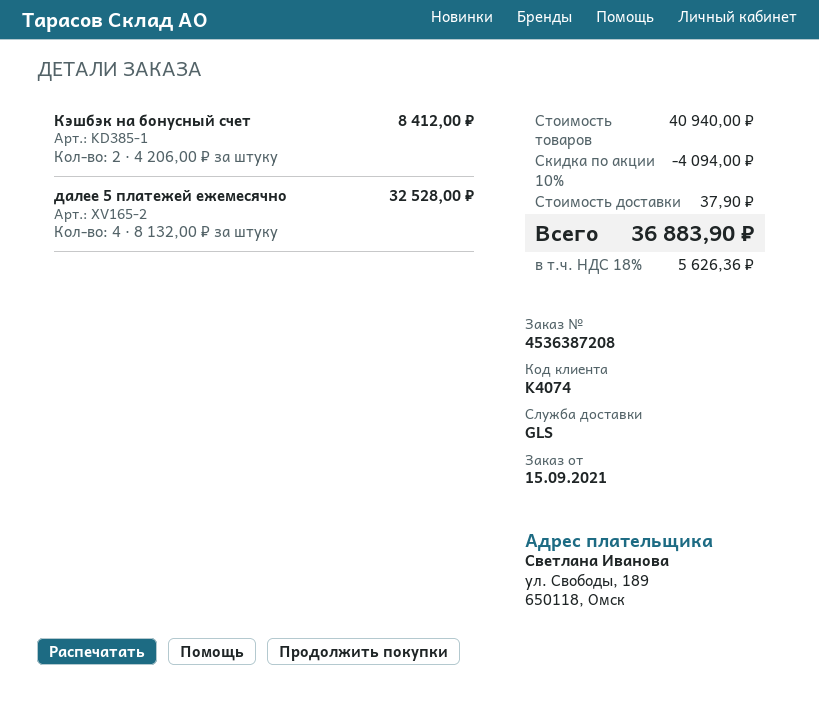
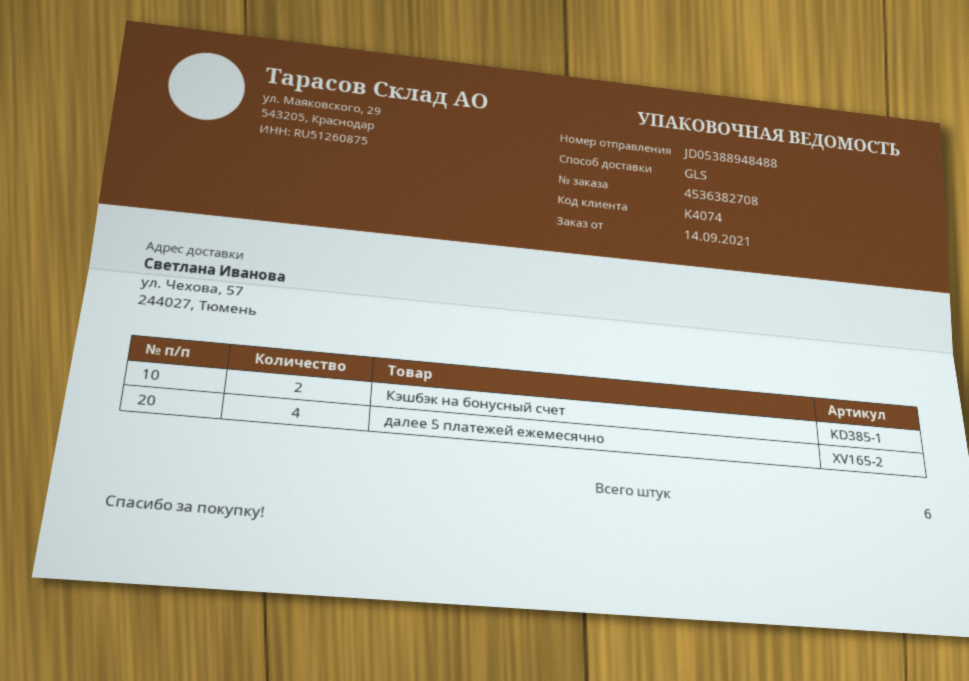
order number: 4536387208 -> 4536382708
order date: 2021-09-15 -> 2021-09-14

